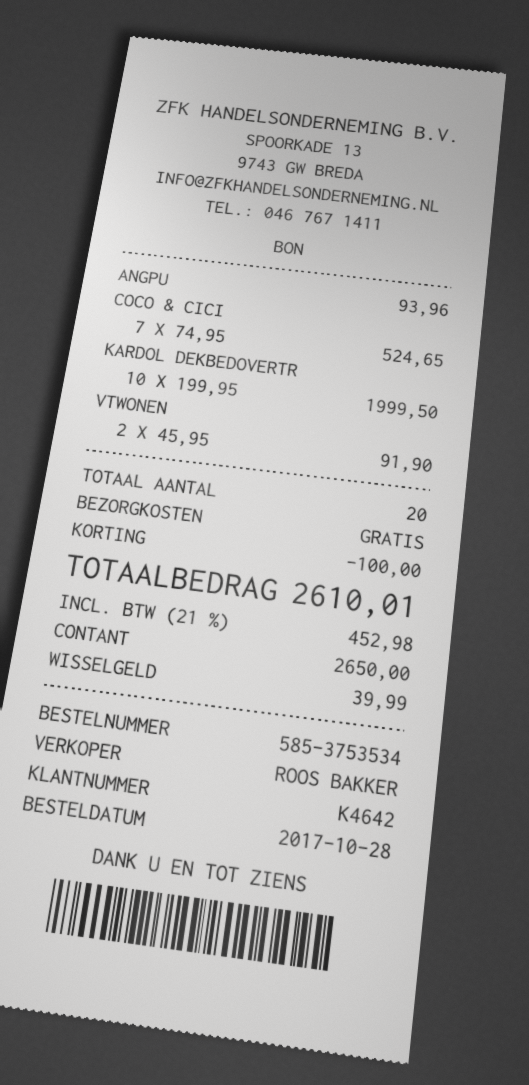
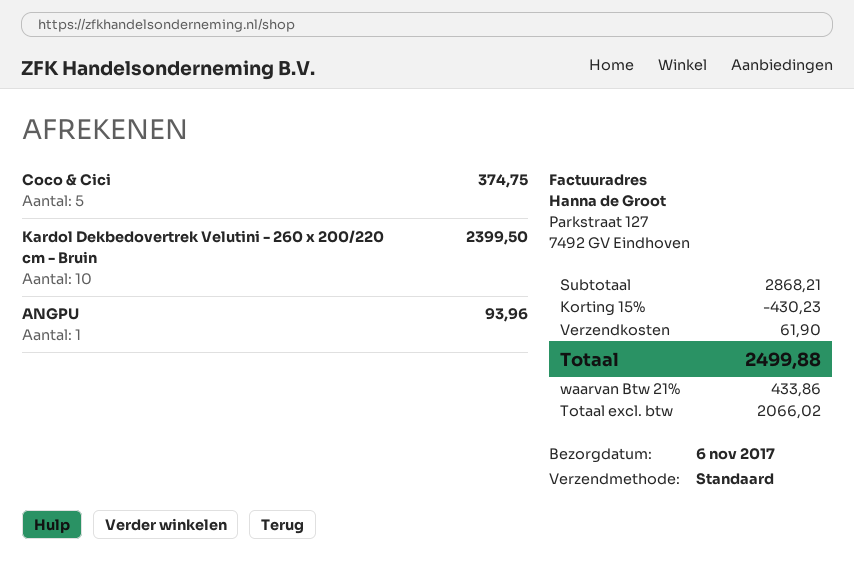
COCO & CICI: 7 for 524.65 -> 5 for 374.75
KARDOL DEKBEDOVERTR: 10 for 1999.50 -> 10 for 2399.50
VTWONEN: 2 for 91.90 -> none
discount: 100.00 -> 430.23
shipping: 0.00 -> 61.90
tax: 21% = 452.98 -> 21% = 433.86
total: 2610.01 -> 2499.88

